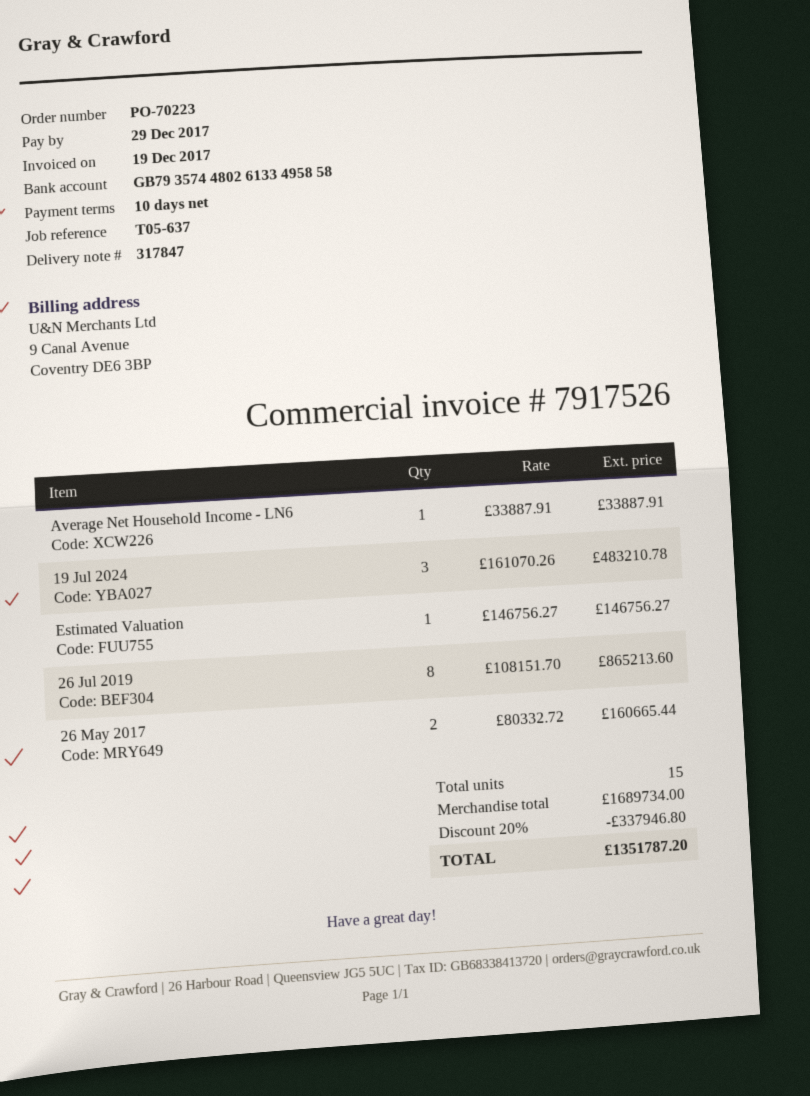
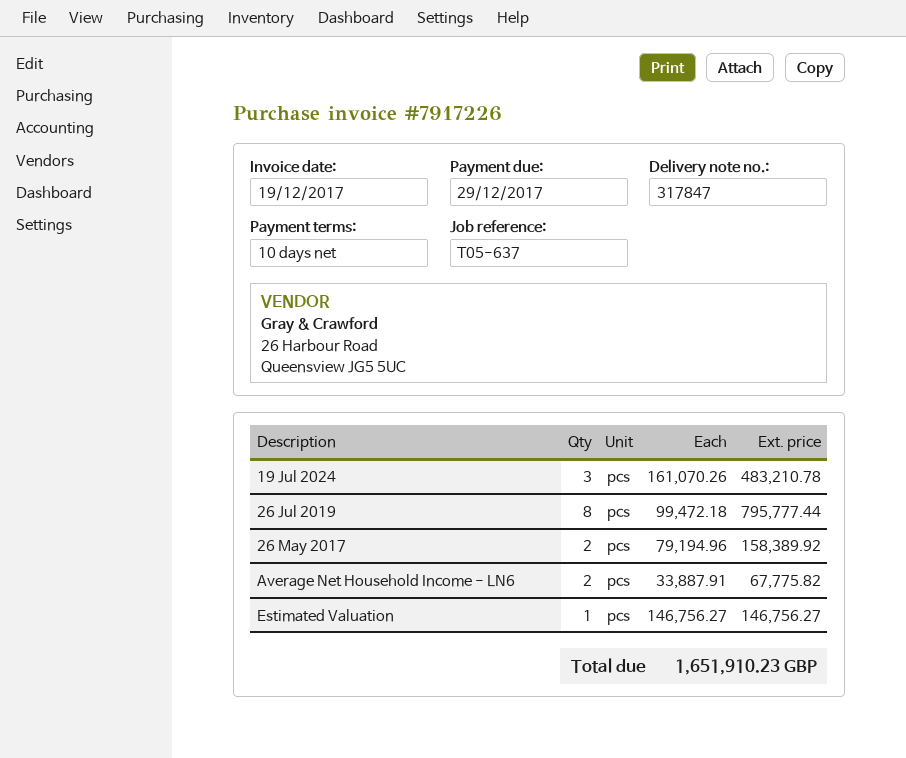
invoice number: 7917526 -> 7917226
Average Net Household Income - LN6: 1 x 33887.91 = 33887.91 -> 2 x 33887.91 = 67775.82
26 Jul 2019: 8 x 108151.70 = 865213.60 -> 8 x 99472.18 = 795777.44
26 May 2017: 2 x 80332.72 = 160665.44 -> 2 x 79194.96 = 158389.92
discount: 20% = 337946.80 -> none
total: 1351787.20 -> 1651910.23

